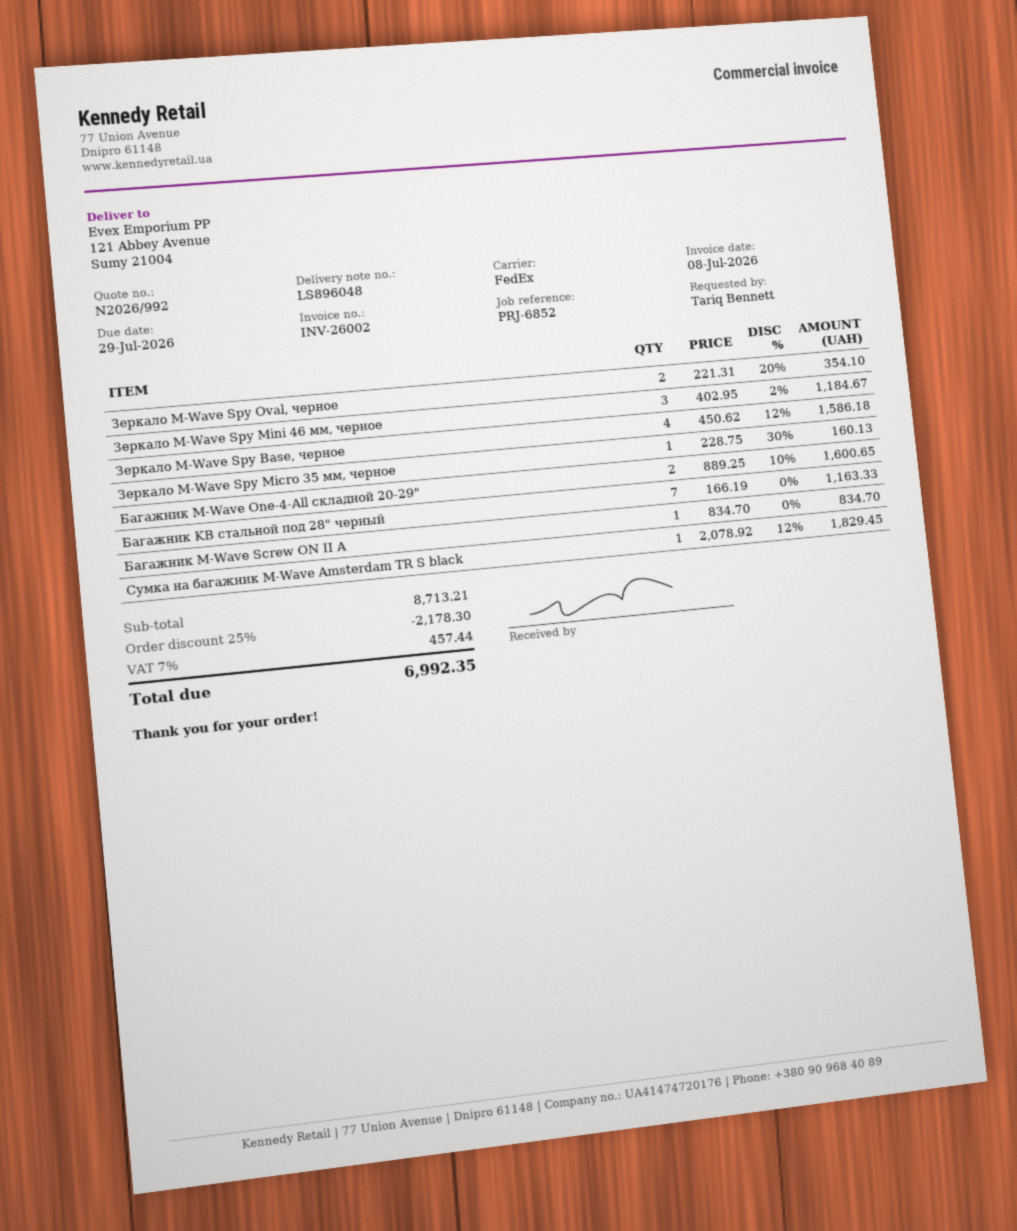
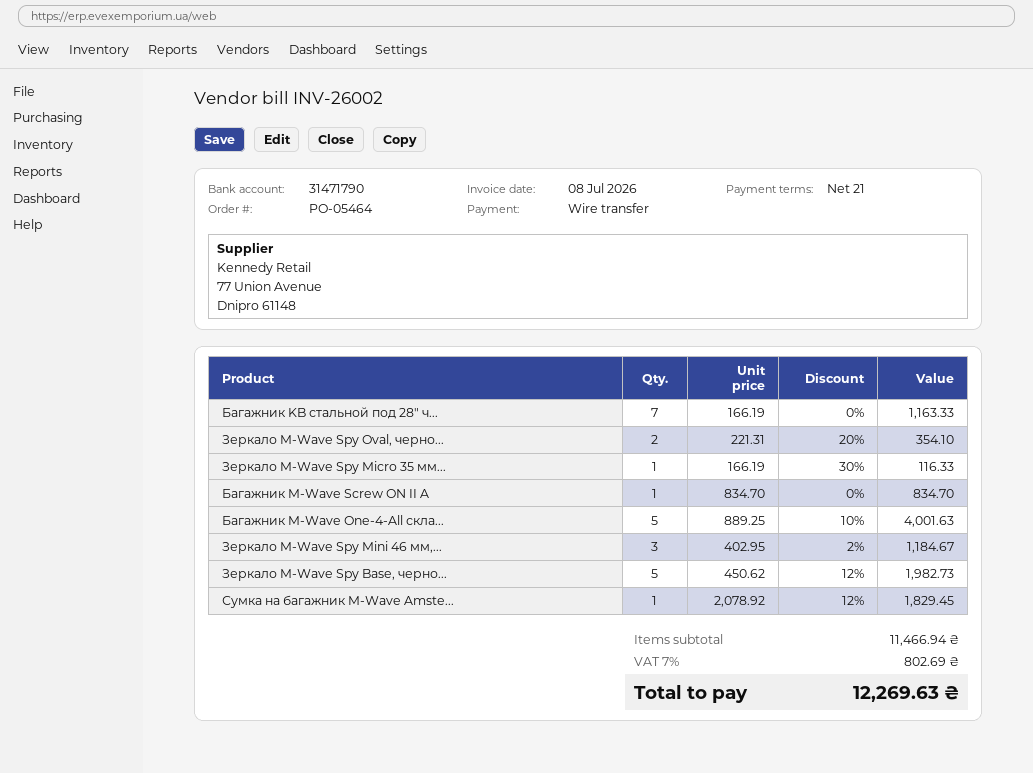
Зеркало M-Wave Spy Base, черное: 4 x 450.62 - 12% = 1586.18 -> 5 x 450.62 - 12% = 1982.73
Зеркало M-Wave Spy Micro 35 мм, черное: 1 x 228.75 - 30% = 160.13 -> 1 x 166.19 - 30% = 116.33
Багажник M-Wave One-4-All складной 20-29": 2 x 889.25 - 10% = 1600.65 -> 5 x 889.25 - 10% = 4001.63
subtotal: 8713.21 -> 11466.94
discount: 25% = 2178.30 -> none
tax: 7% = 457.44 -> 7% = 802.69
total: 6992.35 -> 12269.63

